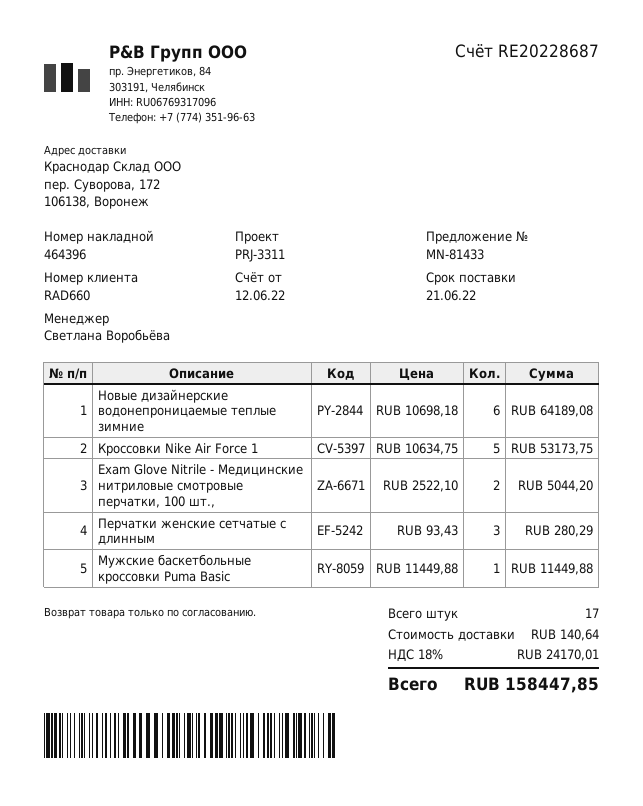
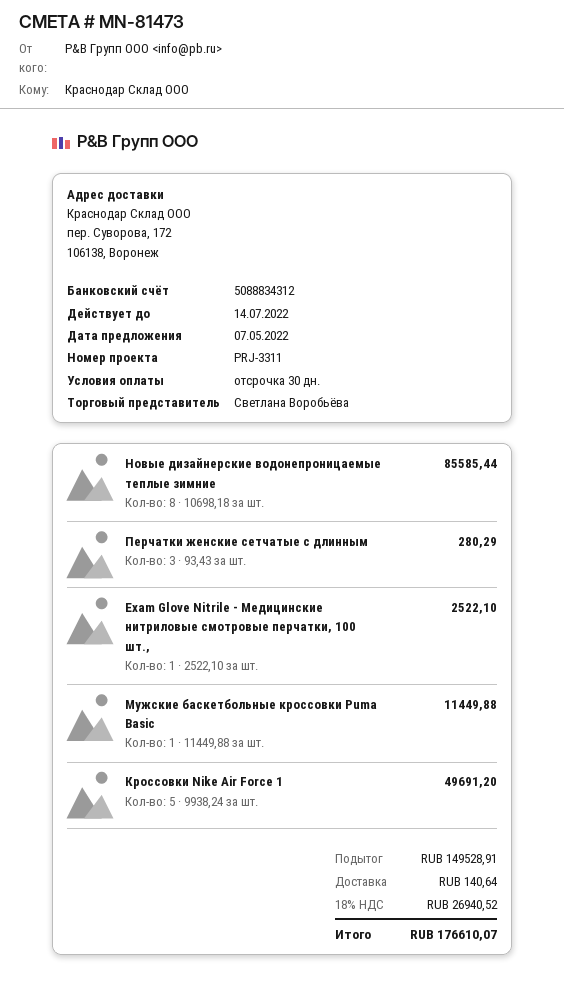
quote number: MN-81433 -> MN-81473
Новые дизайнерские водонепроницаемые теплые зимние: 6 x 10698.18 = 64189.08 -> 8 x 10698.18 = 85585.44
Кроссовки Nike Air Force 1: 5 x 10634.75 = 53173.75 -> 5 x 9938.24 = 49691.20
Exam Glove Nitrile - Медицинские нитриловые смотровые перчатки, 100 шт.,: 2 x 2522.10 = 5044.20 -> 1 x 2522.10 = 2522.10
tax: 18% = 24170.01 -> 18% = 26940.52
total: 158447.85 -> 176610.07

